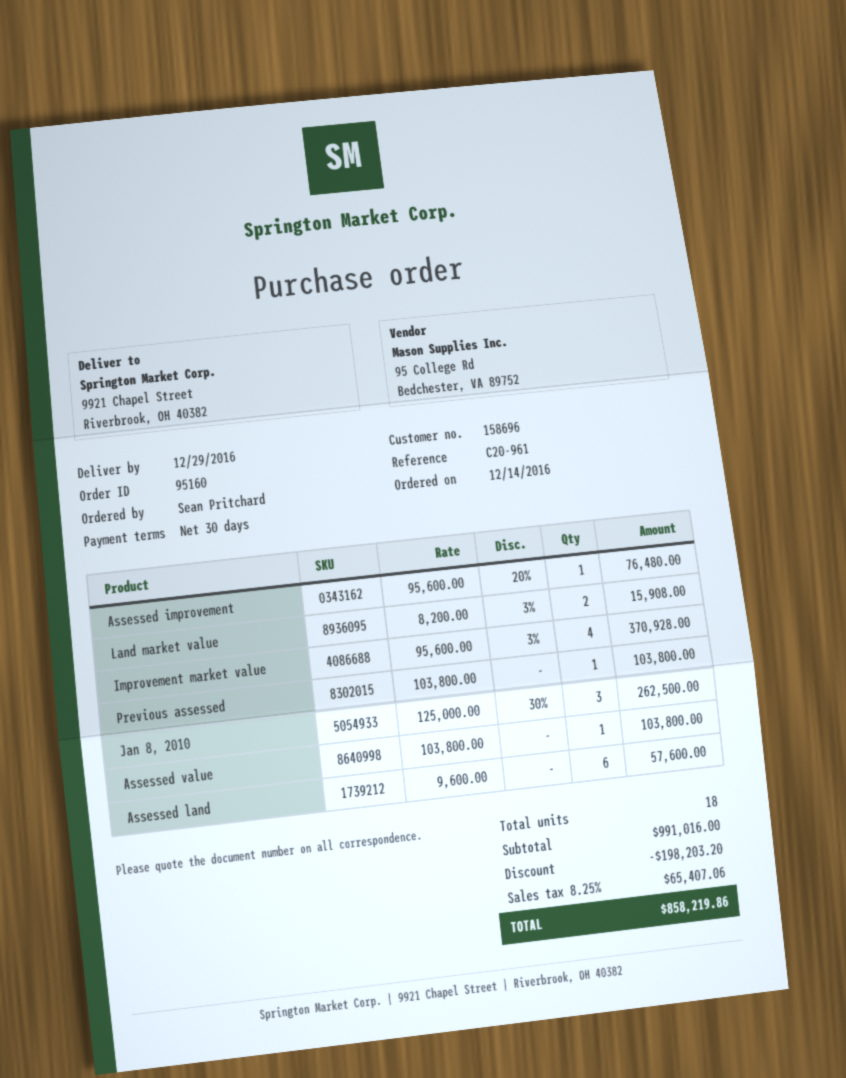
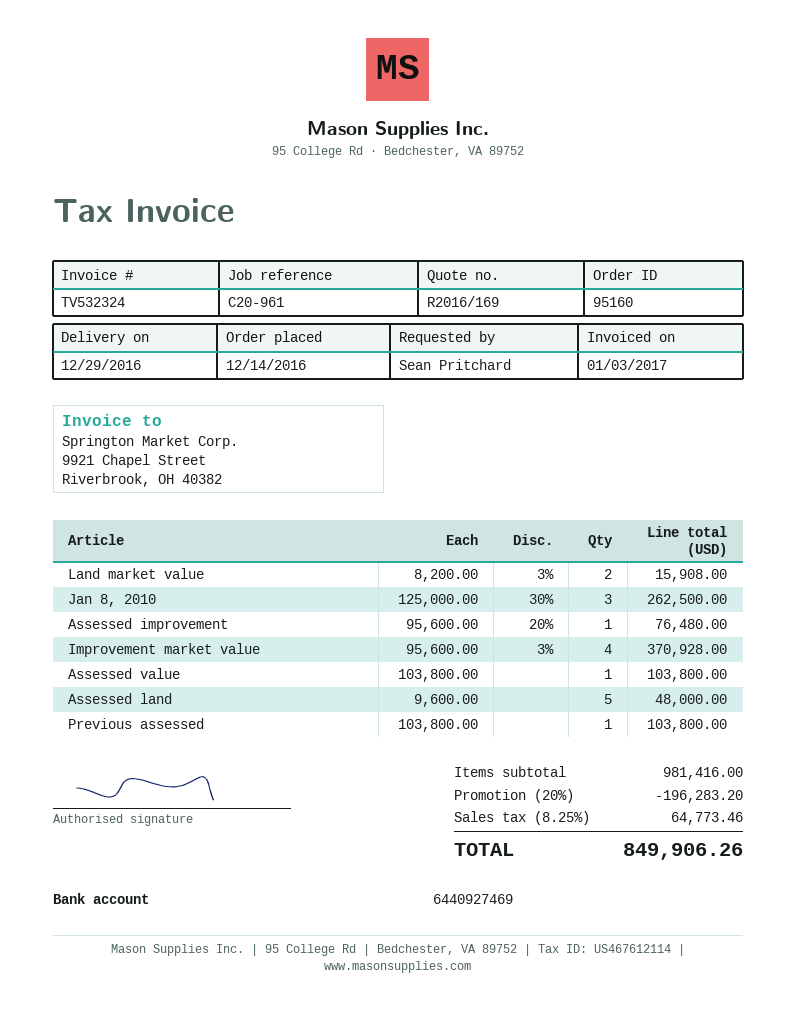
Assessed land: 6 x 9600.00 = 57600.00 -> 5 x 9600.00 = 48000.00
subtotal: 991016.00 -> 981416.00
discount: 198203.20 -> 196283.20
tax: 8.25% = 65407.06 -> 8.25% = 64773.46
total: 858219.86 -> 849906.26

